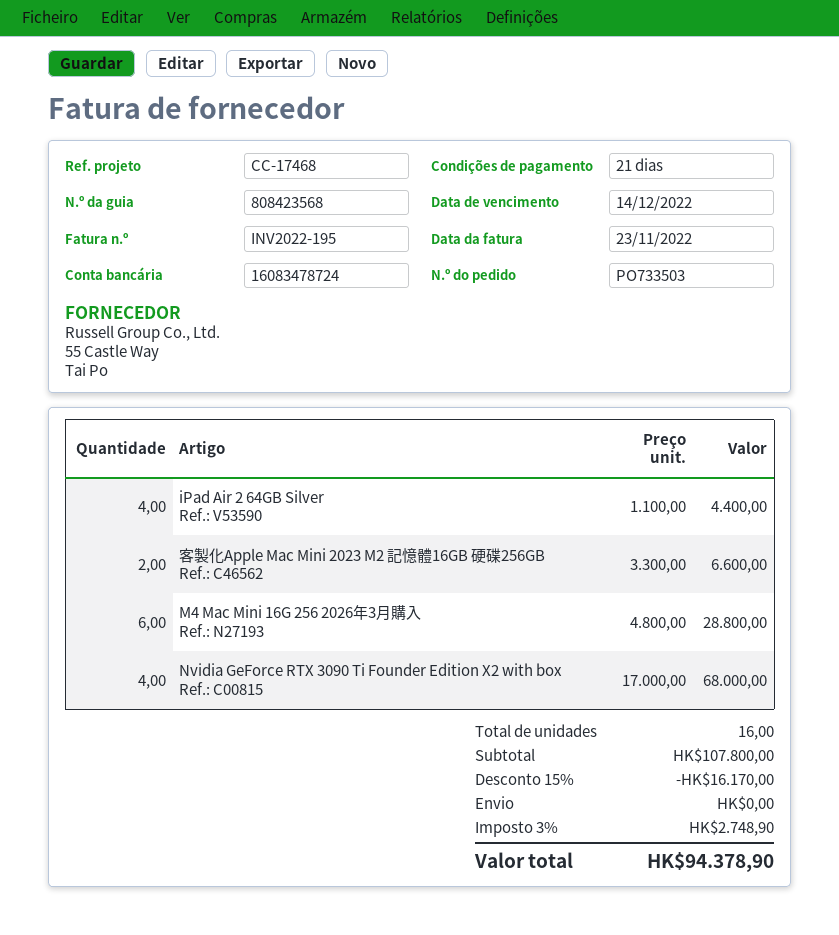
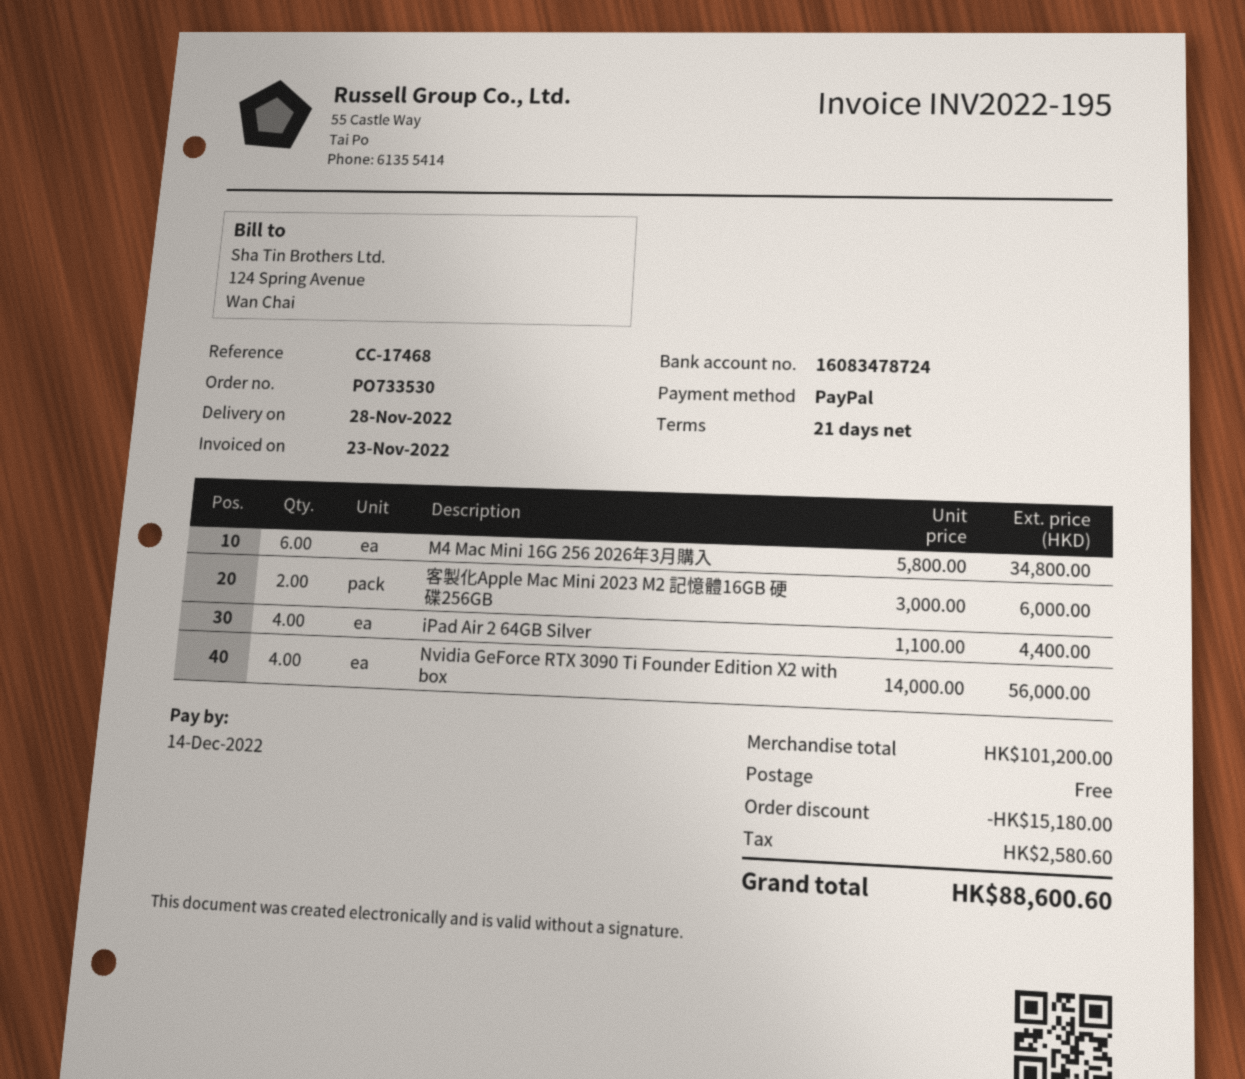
order number: PO733503 -> PO733530
客製化Apple Mac Mini 2023 M2 記憶體16GB 硬碟256GB: 2 x 3300.00 = 6600.00 -> 2 x 3000.00 = 6000.00
M4 Mac Mini 16G 256 2026年3月購入: 6 x 4800.00 = 28800.00 -> 6 x 5800.00 = 34800.00
Nvidia GeForce RTX 3090 Ti Founder Edition X2 with box: 4 x 17000.00 = 68000.00 -> 4 x 14000.00 = 56000.00
subtotal: 107800.00 -> 101200.00
discount: 16170.00 -> 15180.00
tax: 2748.90 -> 2580.60
total: 94378.90 -> 88600.60

